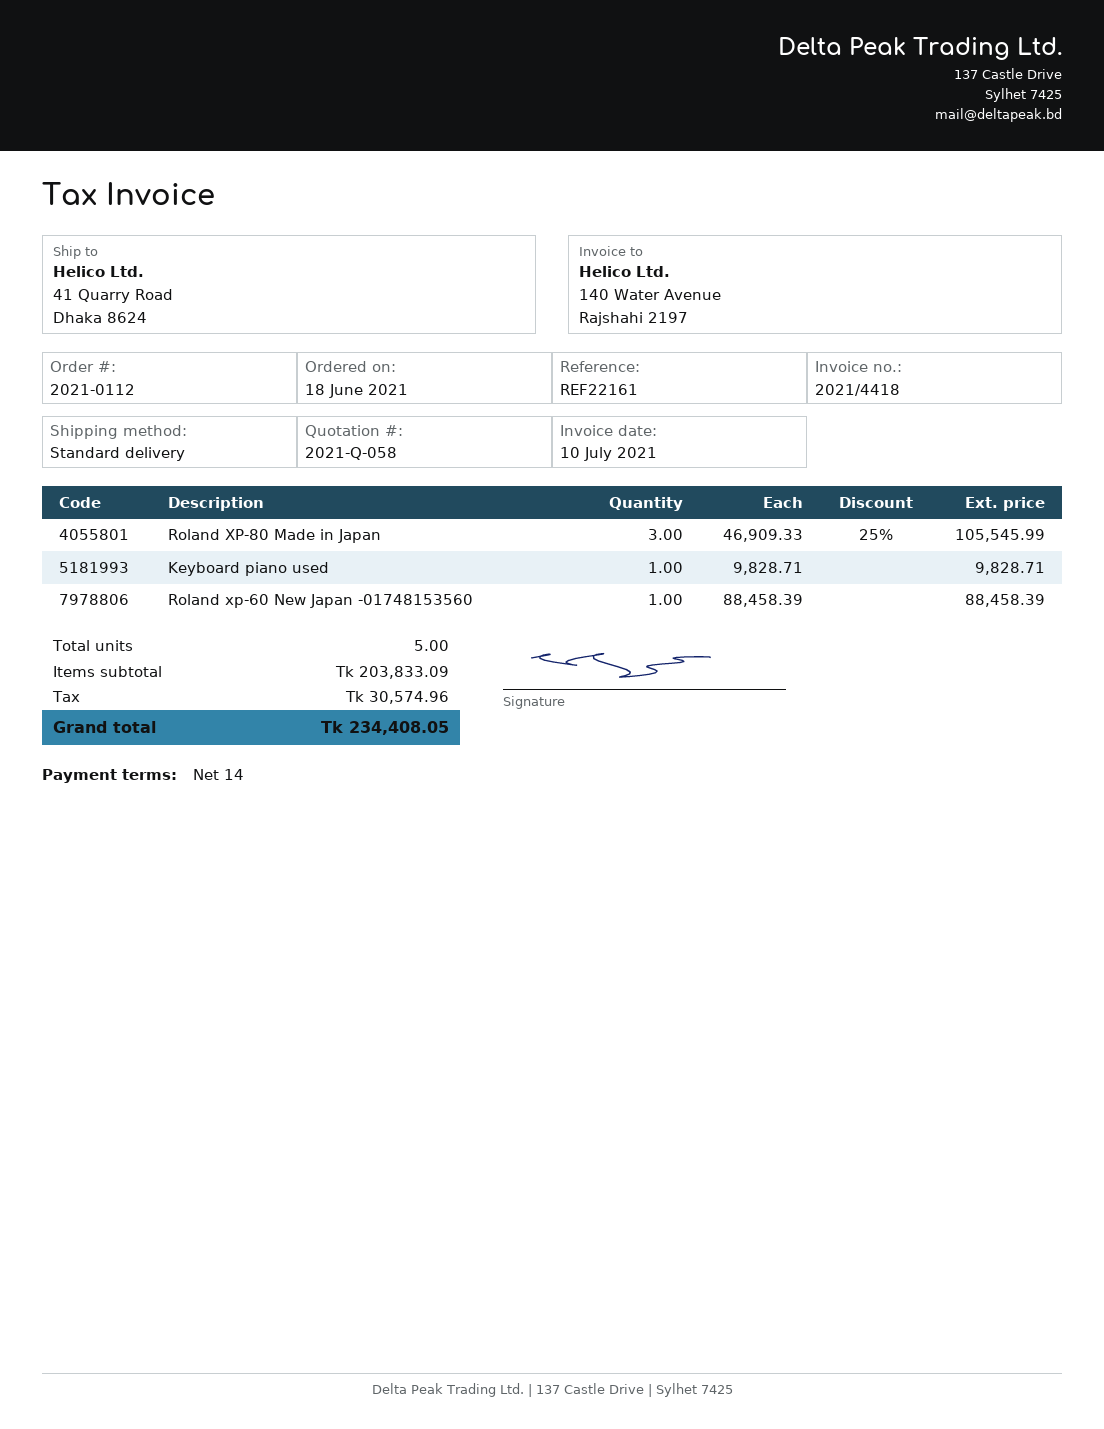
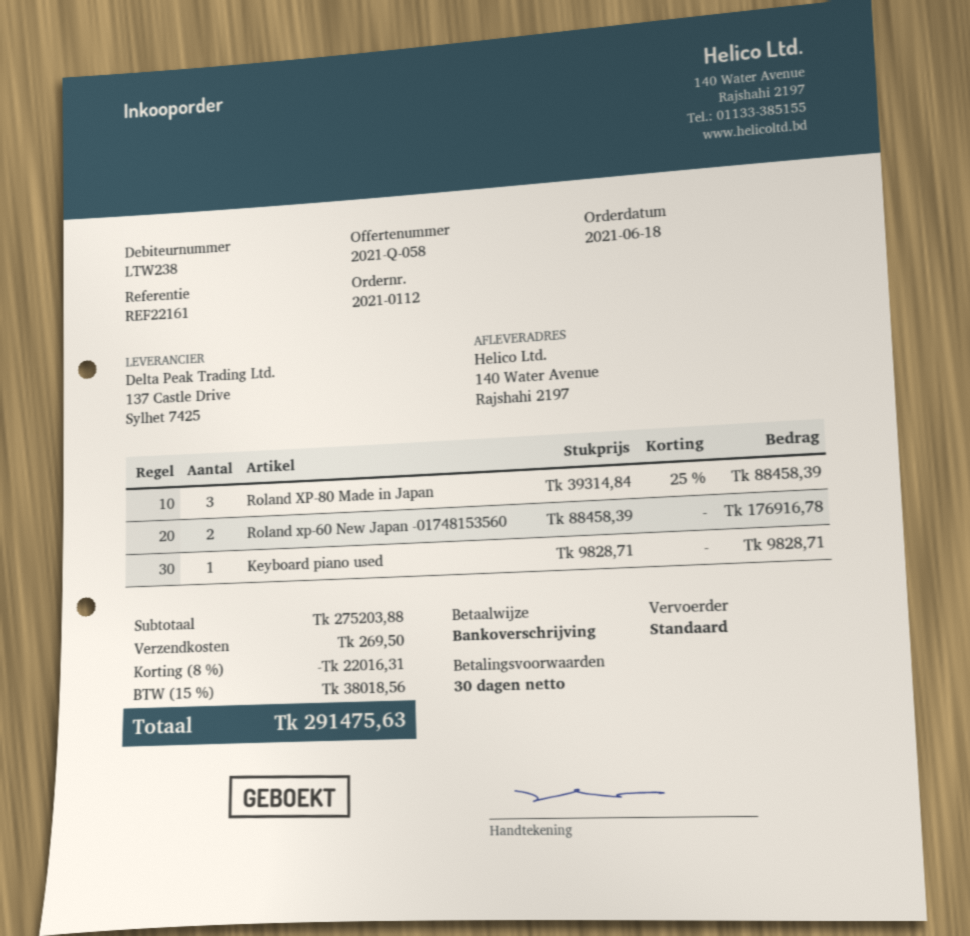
payment terms: 14 days -> 30 days
ship to: 41 Quarry Road, Dhaka 8624 -> 140 Water Avenue, Rajshahi 2197
Roland XP-80 Made in Japan: 3 x 46909.33 - 25% = 105545.99 -> 3 x 39314.84 - 25% = 88458.39
Roland xp-60 New Japan -01748153560: 1 x 88458.39 = 88458.39 -> 2 x 88458.39 = 176916.78
subtotal: 203833.09 -> 275203.88
discount: none -> 8% = 22016.31
shipping: none -> 269.50
tax: 30574.96 -> 38018.56
total: 234408.05 -> 291475.63

